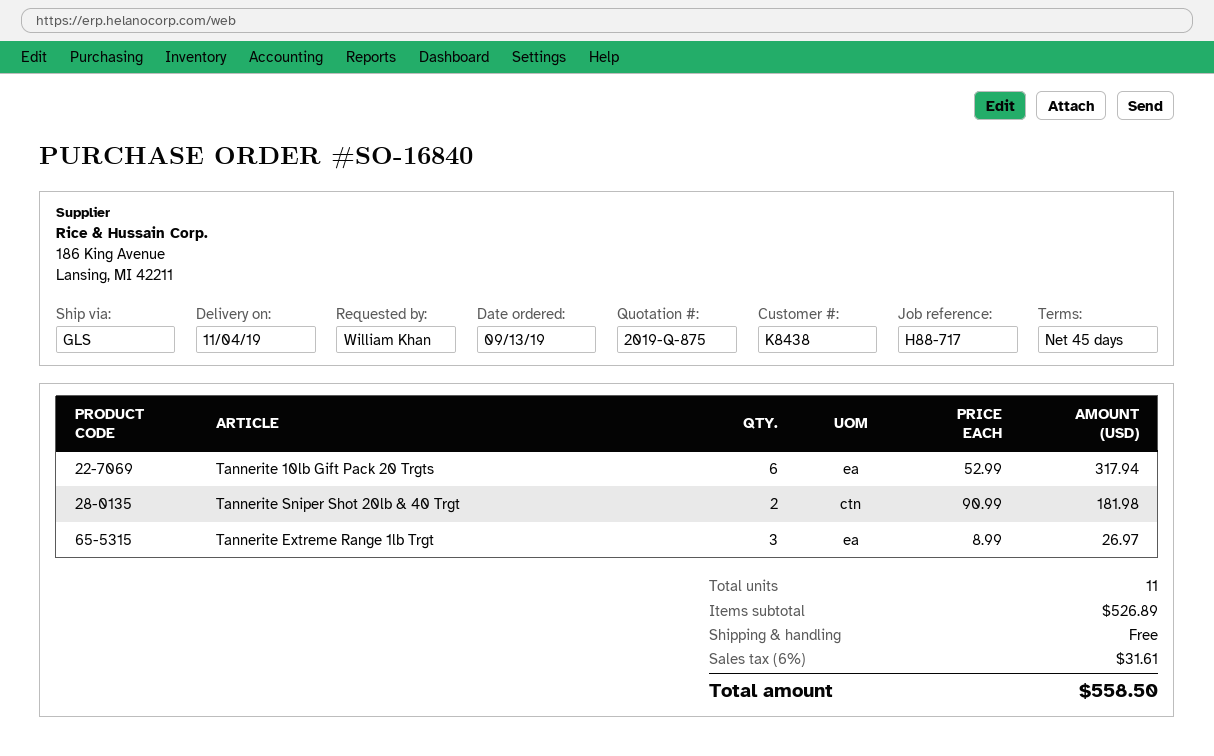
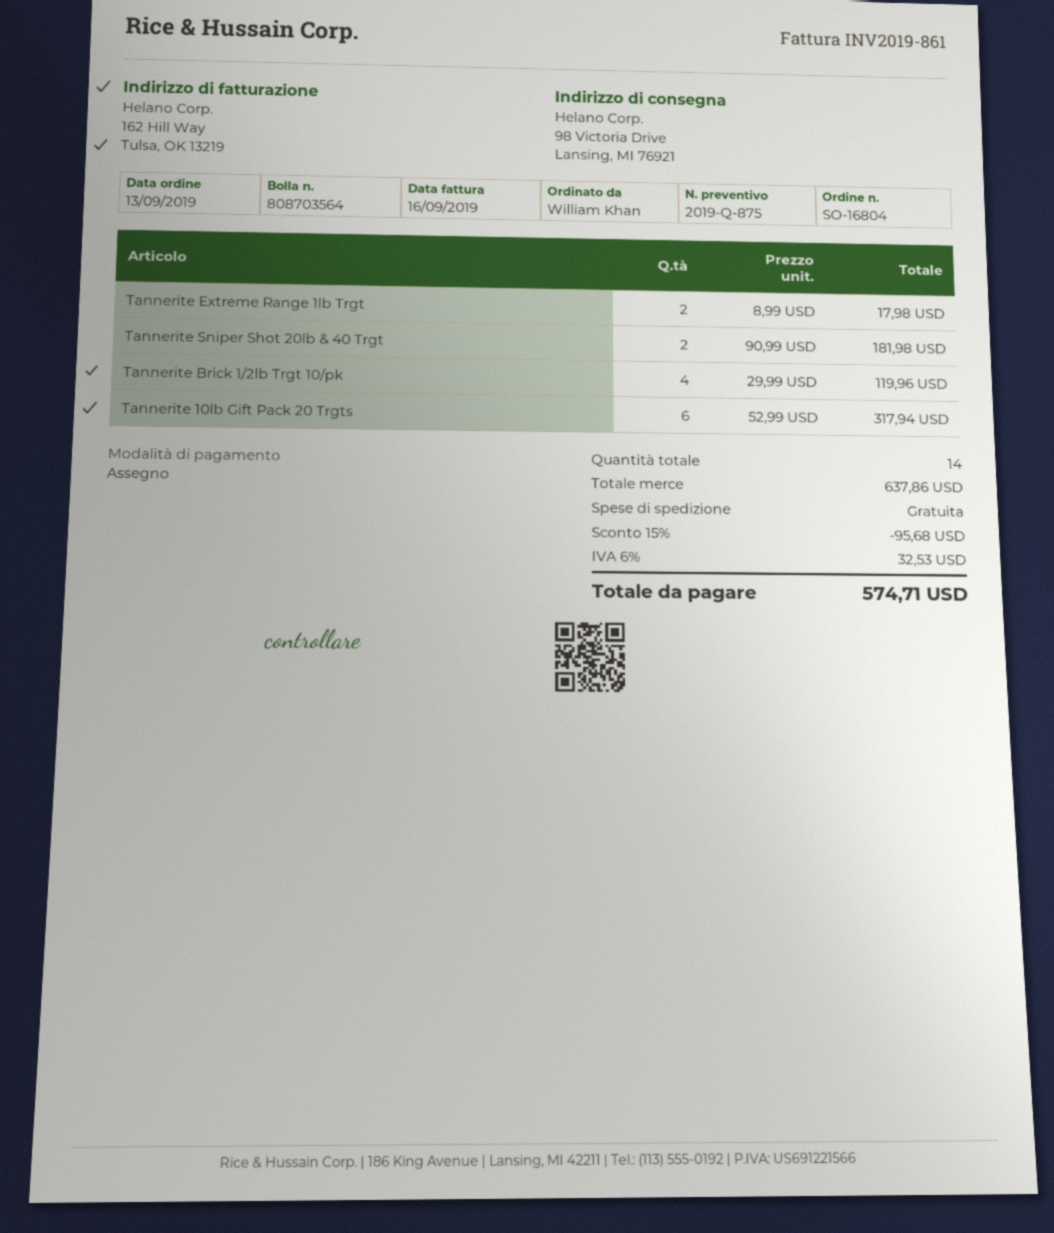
order number: SO-16840 -> SO-16804
Tannerite Extreme Range 1lb Trgt: 3 x 8.99 = 26.97 -> 2 x 8.99 = 17.98
Tannerite Brick 1/2lb Trgt 10/pk: none -> 4 x 29.99 = 119.96
total quantity: 11 -> 14
subtotal: 526.89 -> 637.86
discount: none -> 15% = 95.68
tax: 6% = 31.61 -> 6% = 32.53
total: 558.50 -> 574.71

